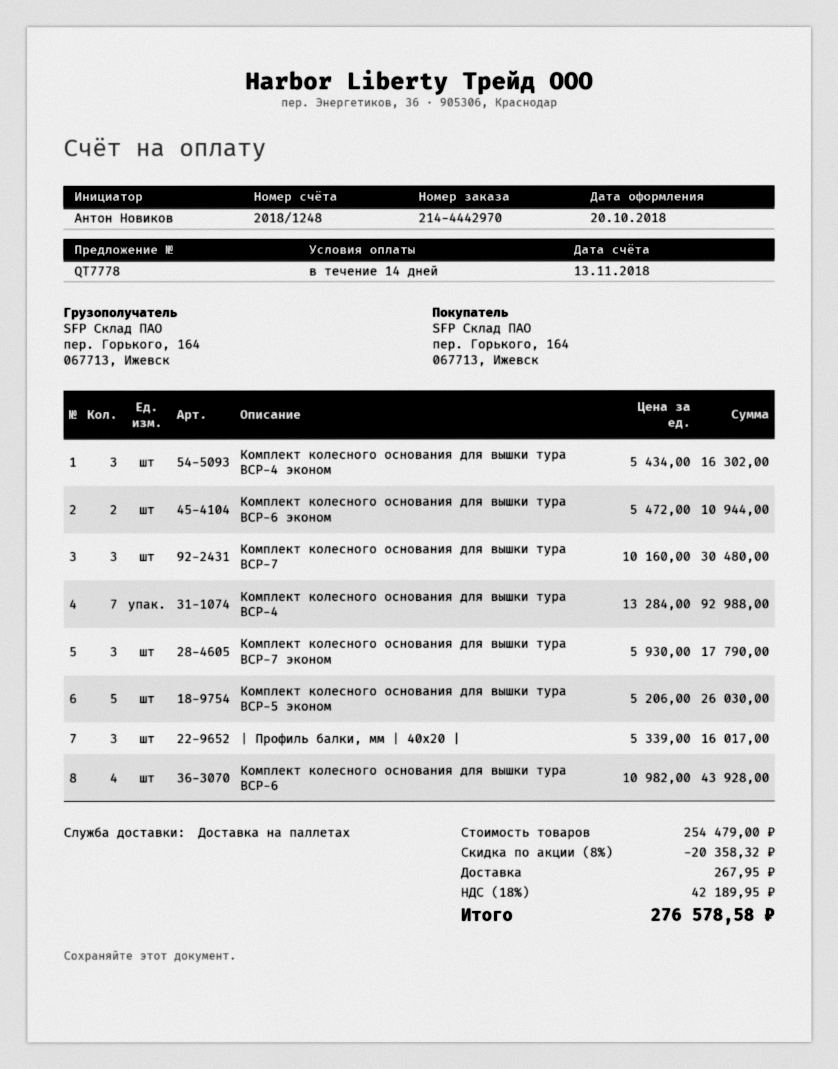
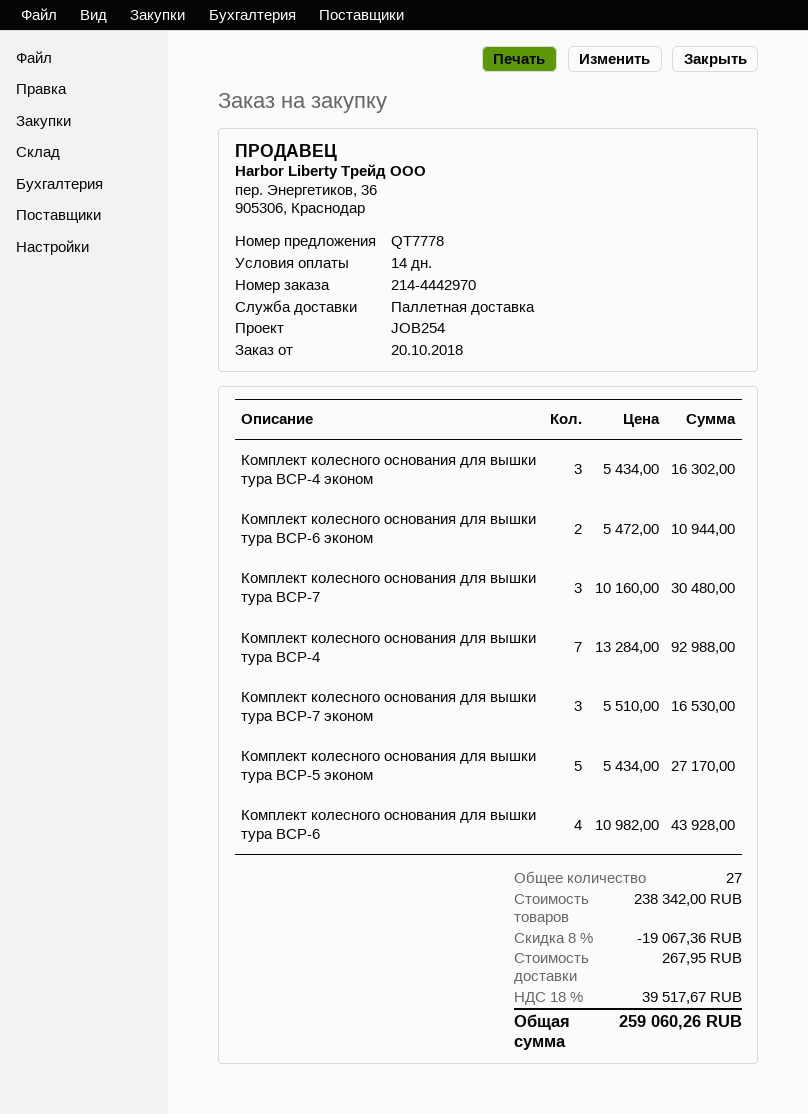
Комплект колесного основания для вышки тура ВСР-7 эконом: 3 x 5930.00 = 17790.00 -> 3 x 5510.00 = 16530.00
Комплект колесного основания для вышки тура ВСР-5 эконом: 5 x 5206.00 = 26030.00 -> 5 x 5434.00 = 27170.00
| Профиль балки, мм | 40х20 |: 3 x 5339.00 = 16017.00 -> none
subtotal: 254479.00 -> 238342.00
discount: 8% = 20358.32 -> 8% = 19067.36
tax: 18% = 42189.95 -> 18% = 39517.67
total: 276578.58 -> 259060.26

